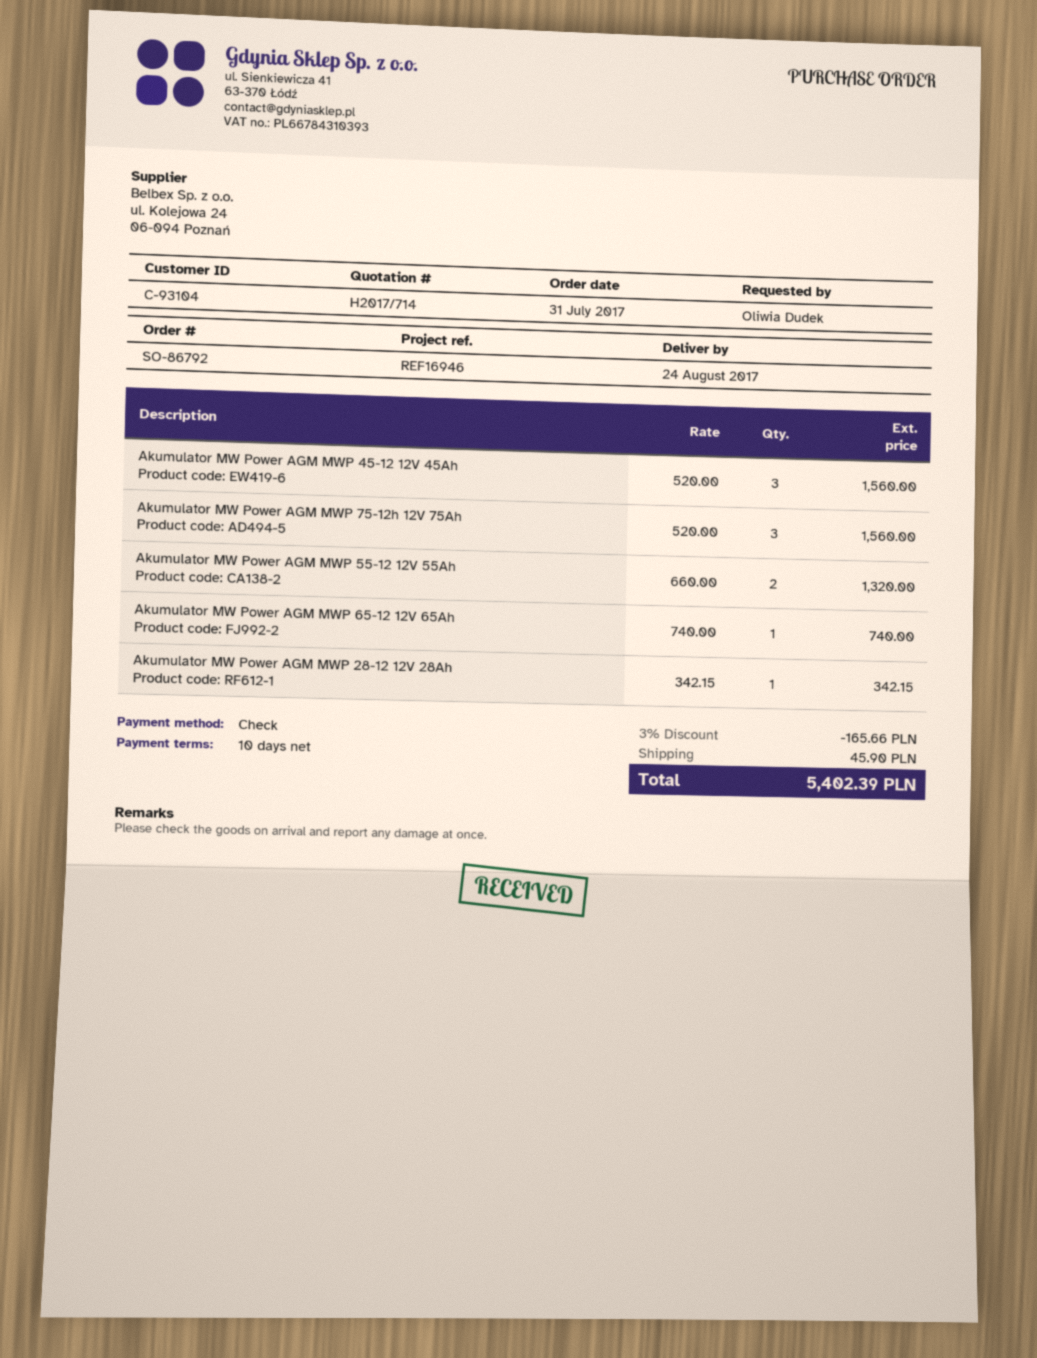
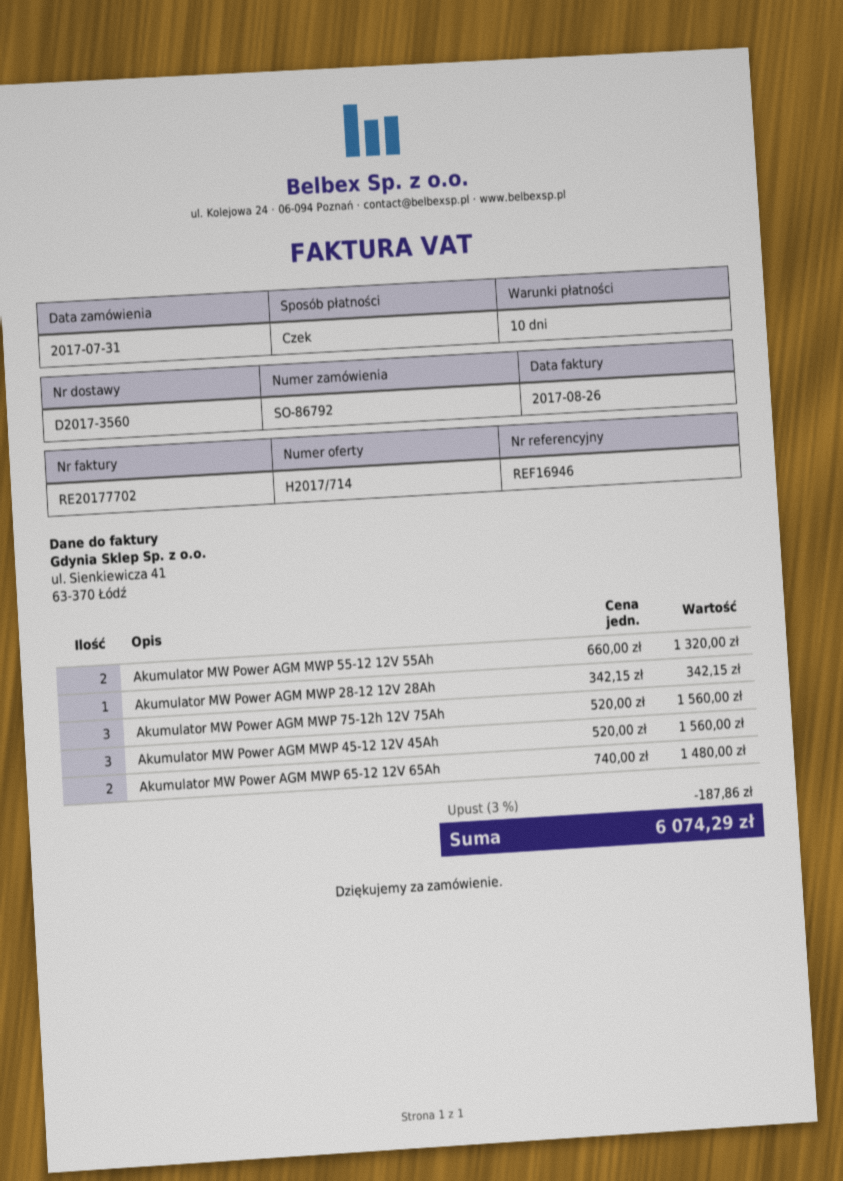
Akumulator MW Power AGM MWP 65-12 12V 65Ah: 1 x 740.00 = 740.00 -> 2 x 740.00 = 1480.00
discount: 3% = 165.66 -> 3% = 187.86
shipping: 45.90 -> none
total: 5402.39 -> 6074.29

